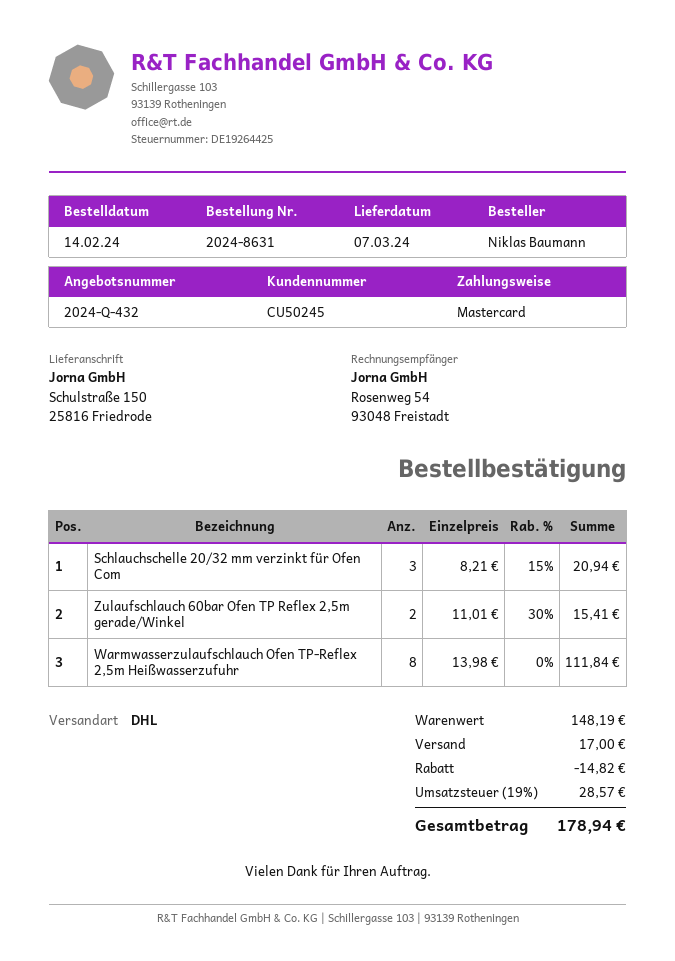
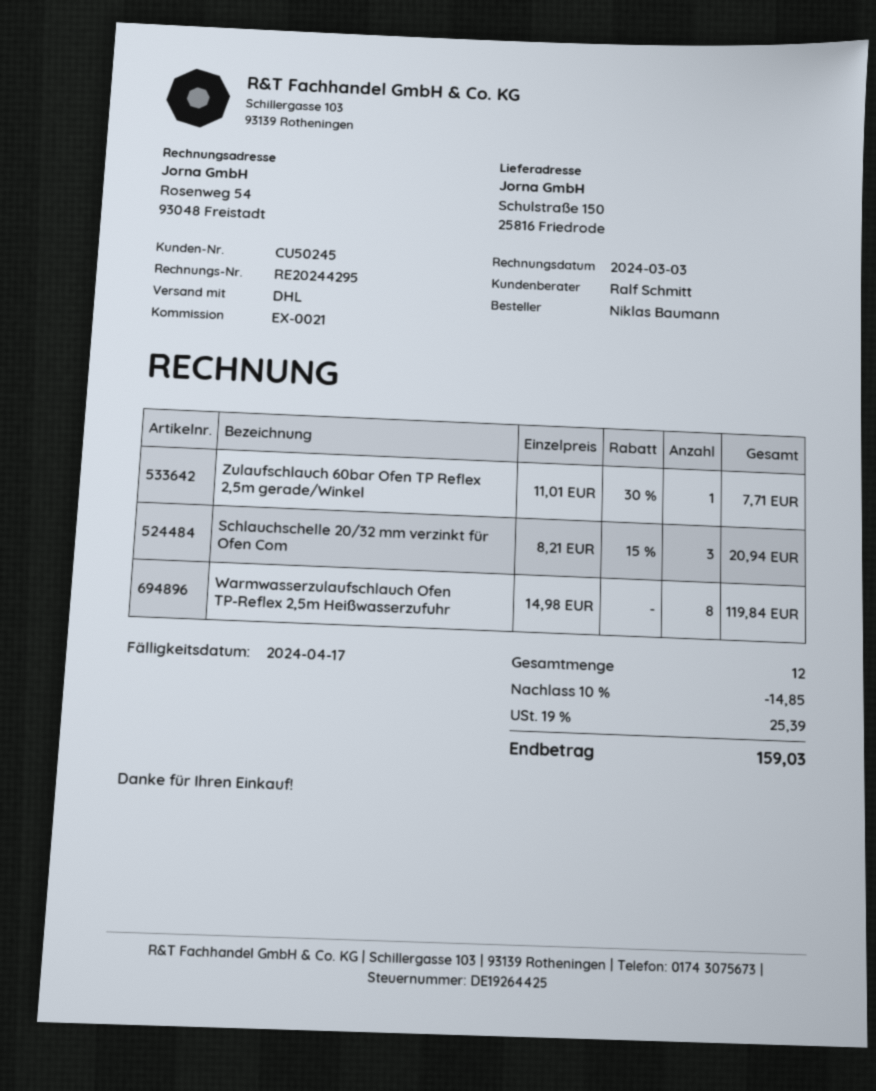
Zulaufschlauch 60bar Ofen TP Reflex 2,5m gerade/Winkel: 2 x 11.01 - 30% = 15.41 -> 1 x 11.01 - 30% = 7.71
Warmwasserzulaufschlauch Ofen TP-Reflex 2,5m Heißwasserzufuhr: 8 x 13.98 = 111.84 -> 8 x 14.98 = 119.84
discount: 14.82 -> 14.85
shipping: 17.00 -> none
tax: 19% = 28.57 -> 19% = 25.39
total: 178.94 -> 159.03

